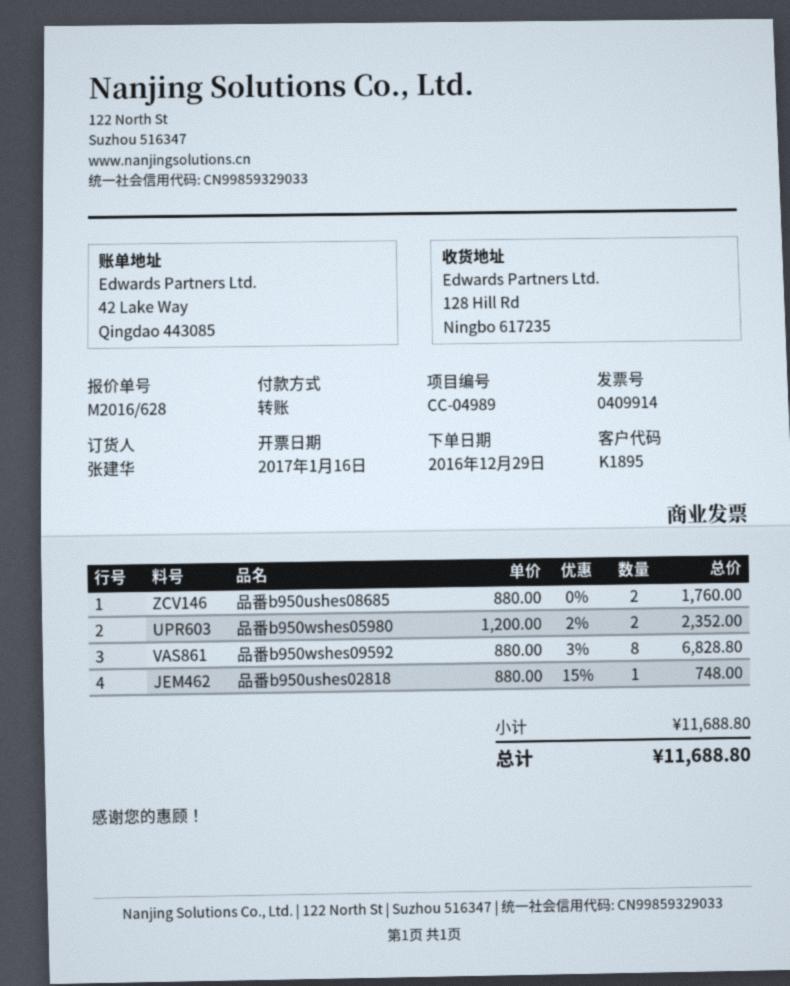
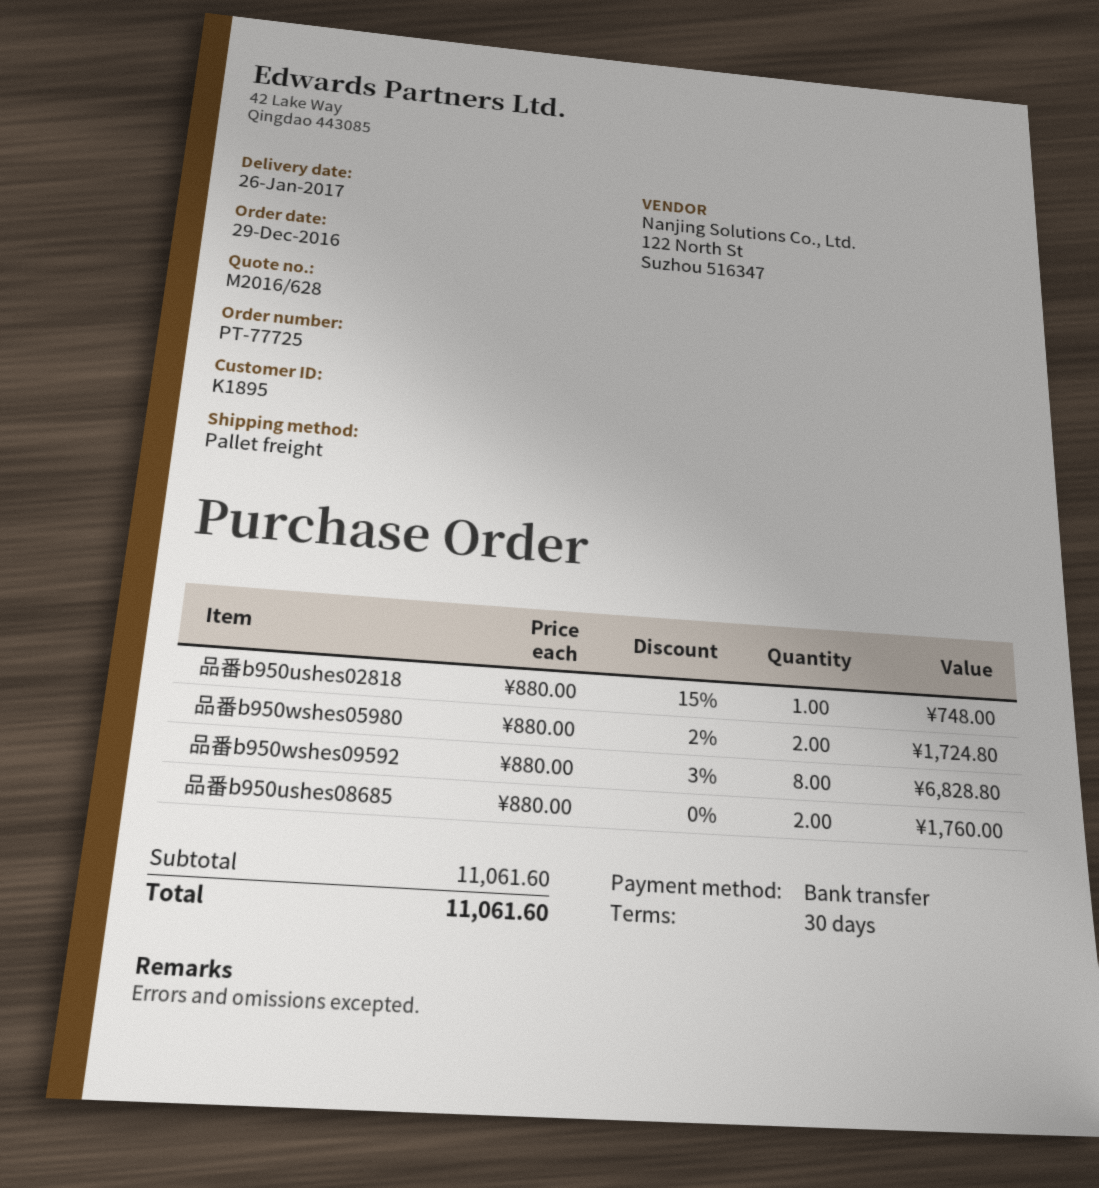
品番b950wshes05980: 2 x 1200.00 - 2% = 2352.00 -> 2 x 880.00 - 2% = 1724.80
subtotal: 11688.80 -> 11061.60
total: 11688.80 -> 11061.60

